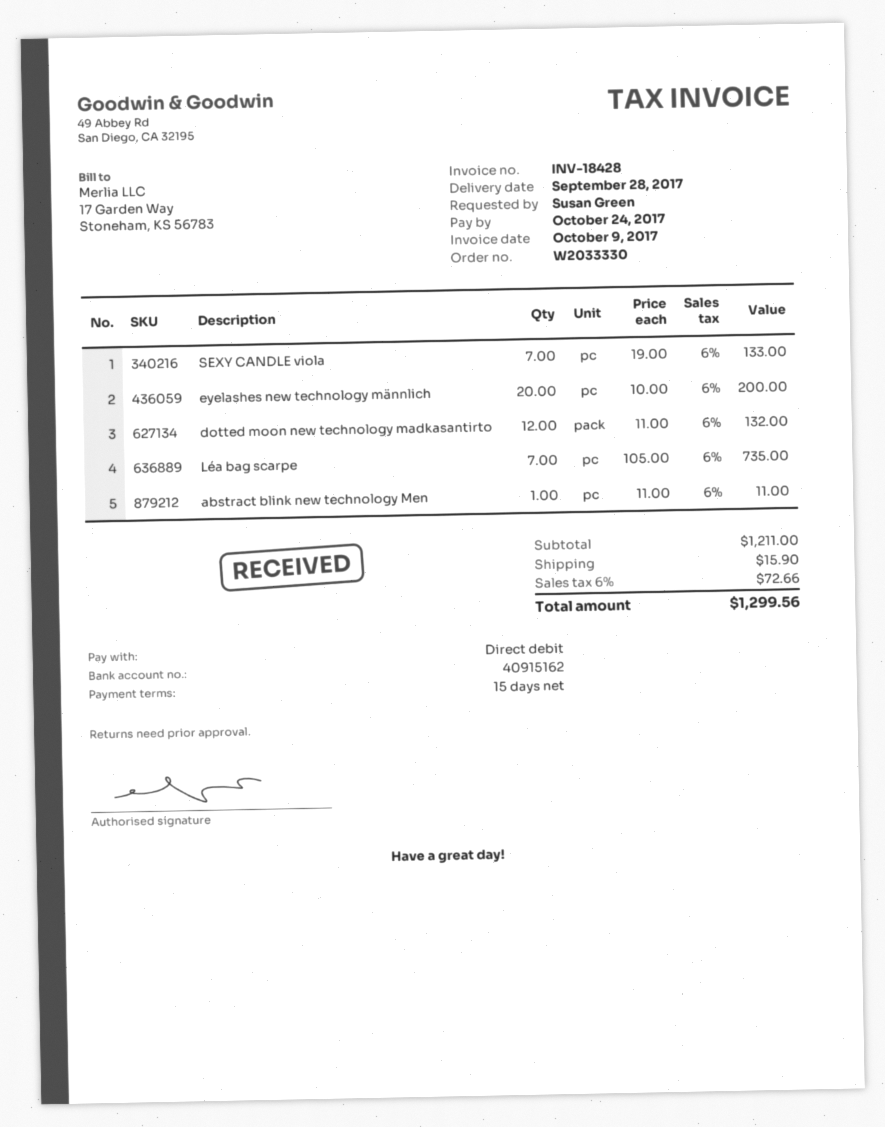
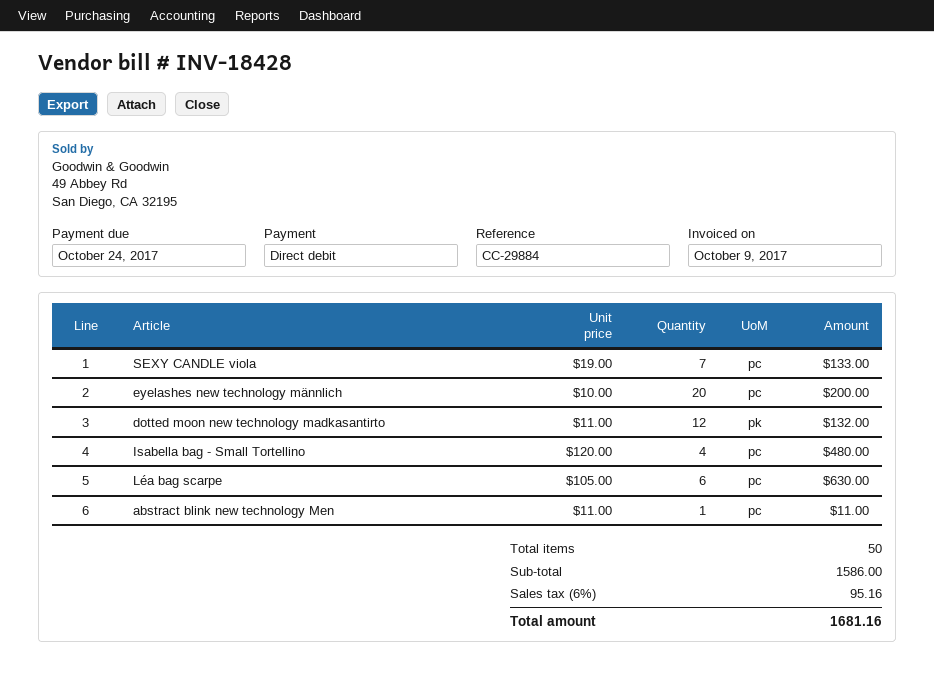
Léa bag scarpe: 7 x 105.00 = 735.00 -> 6 x 105.00 = 630.00
Isabella bag - Small Tortellino: none -> 4 x 120.00 = 480.00
subtotal: 1211.00 -> 1586.00
shipping: 15.90 -> none
tax: 6% = 72.66 -> 6% = 95.16
total: 1299.56 -> 1681.16

